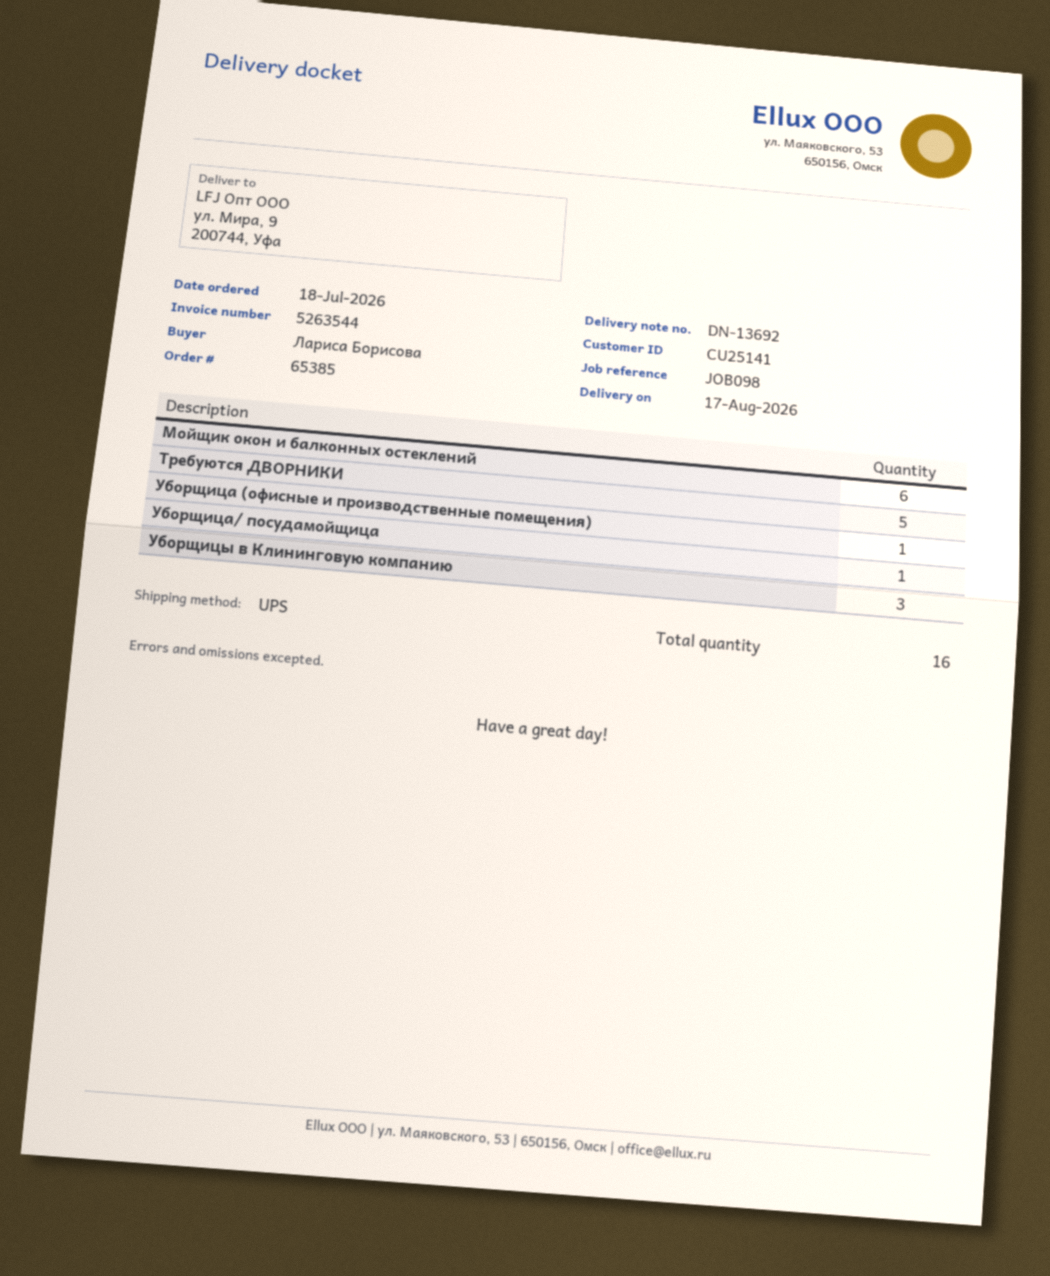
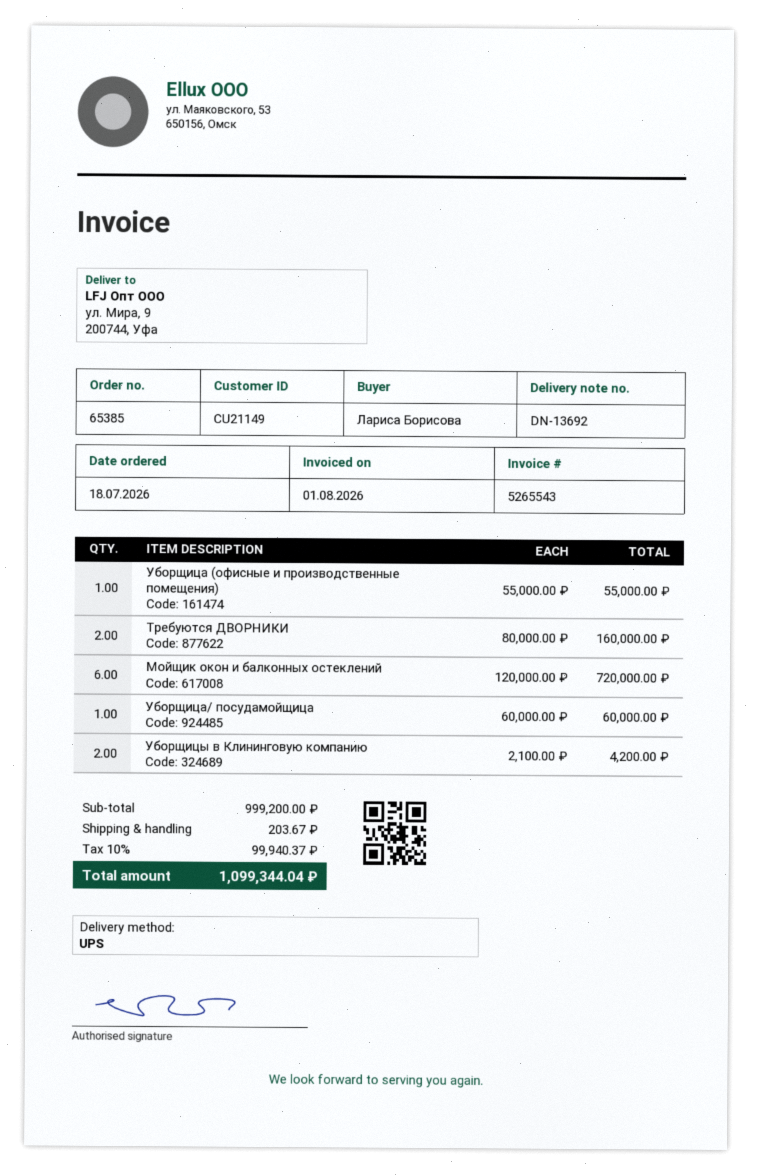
invoice number: 5263544 -> 5265543
customer number: CU25141 -> CU21149
Требуются ДВОРНИКИ: 5 -> 2
Уборщицы в Клининговую компанию: 3 -> 2

